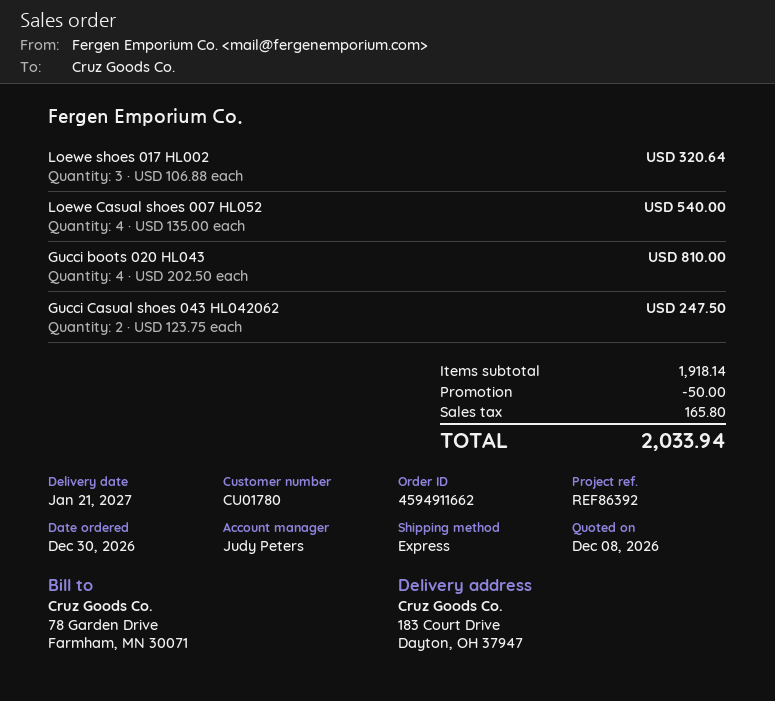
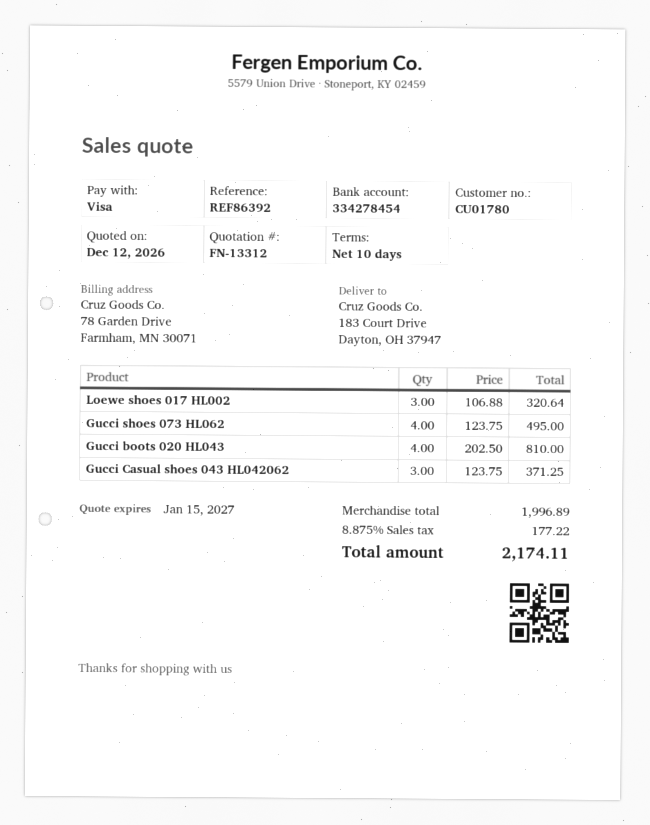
quote date: 2026-12-08 -> 2026-12-12
Loewe Casual shoes 007 HL052: 4 x 135.00 = 540.00 -> none
Gucci Casual shoes 043 HL042062: 2 x 123.75 = 247.50 -> 3 x 123.75 = 371.25
Gucci shoes 073 HL062: none -> 4 x 123.75 = 495.00
subtotal: 1918.14 -> 1996.89
discount: 50.00 -> none
tax: 165.80 -> 177.22
total: 2033.94 -> 2174.11

